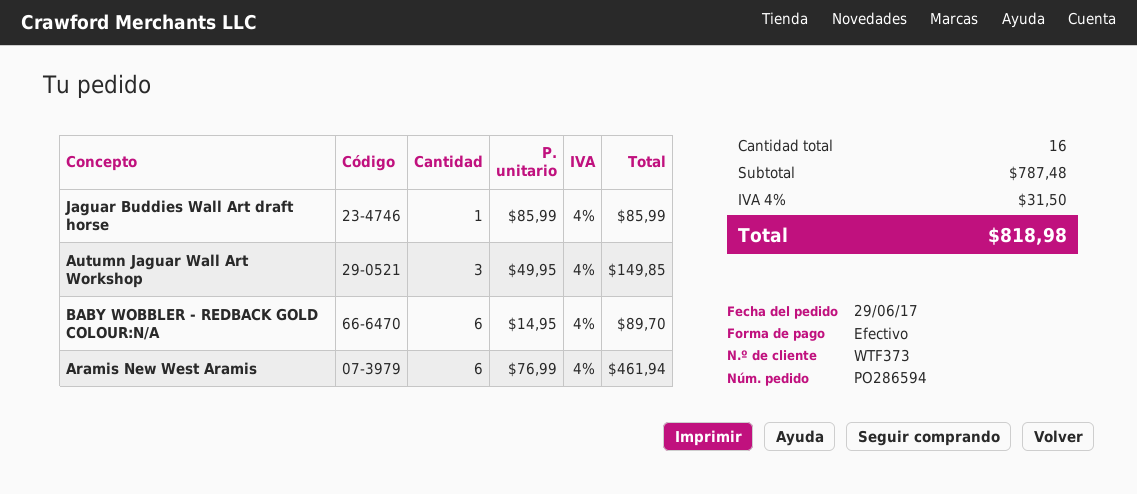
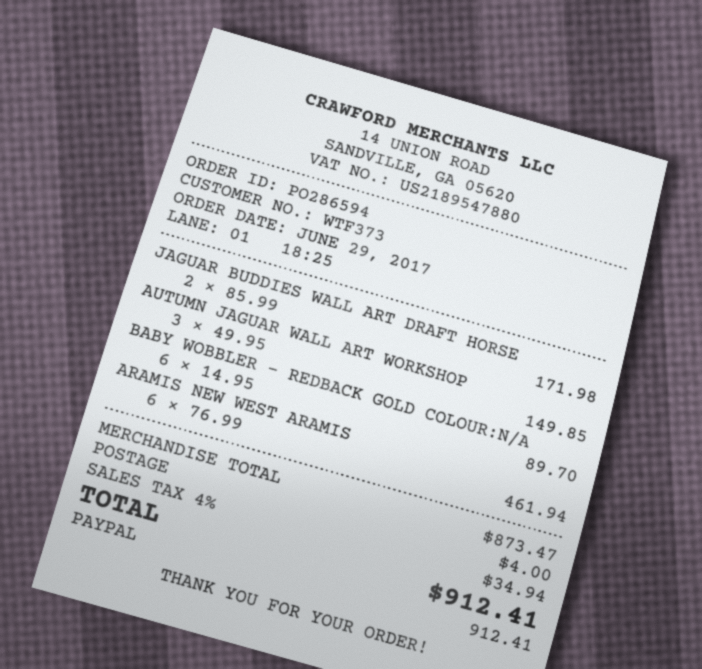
payment method: cash -> PayPal
Jaguar Buddies Wall Art draft horse: 1 x 85.99 = 85.99 -> 2 x 85.99 = 171.98
subtotal: 787.48 -> 873.47
shipping: none -> 4.00
tax: 4% = 31.50 -> 4% = 34.94
total: 818.98 -> 912.41

